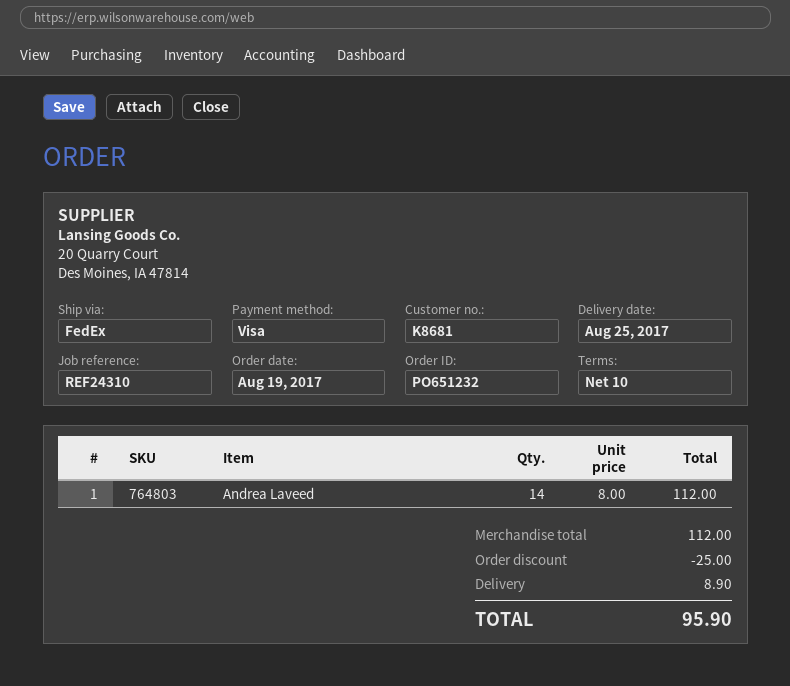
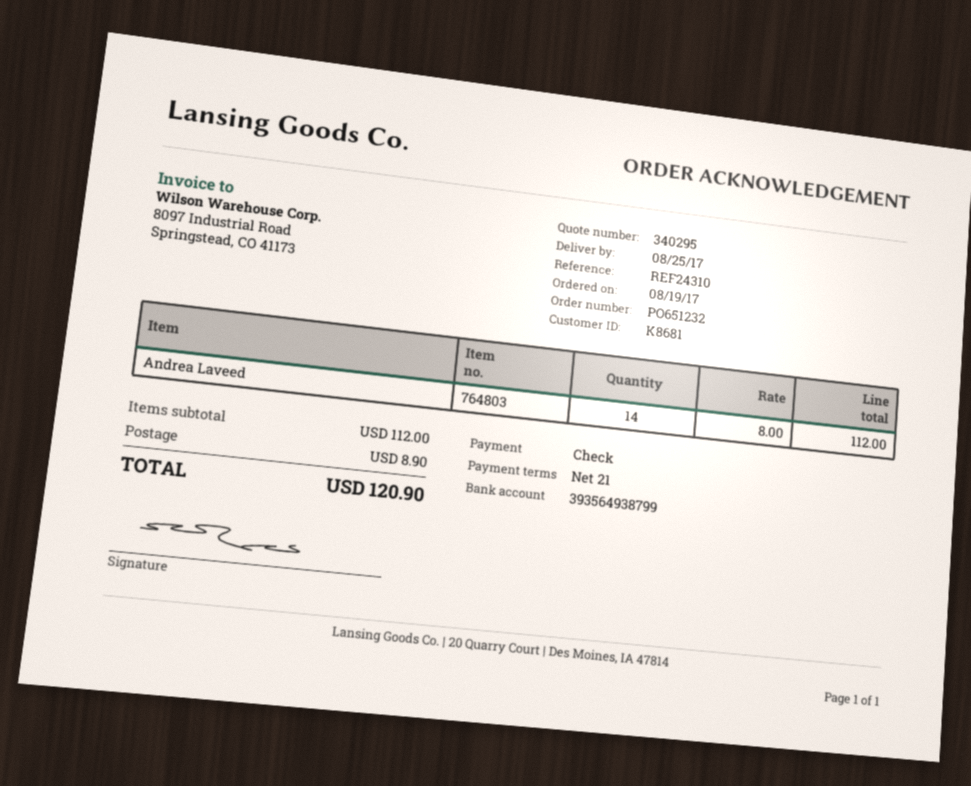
payment terms: 10 days -> 21 days
payment method: Visa -> cheque
discount: 25.00 -> none
total: 95.90 -> 120.90

